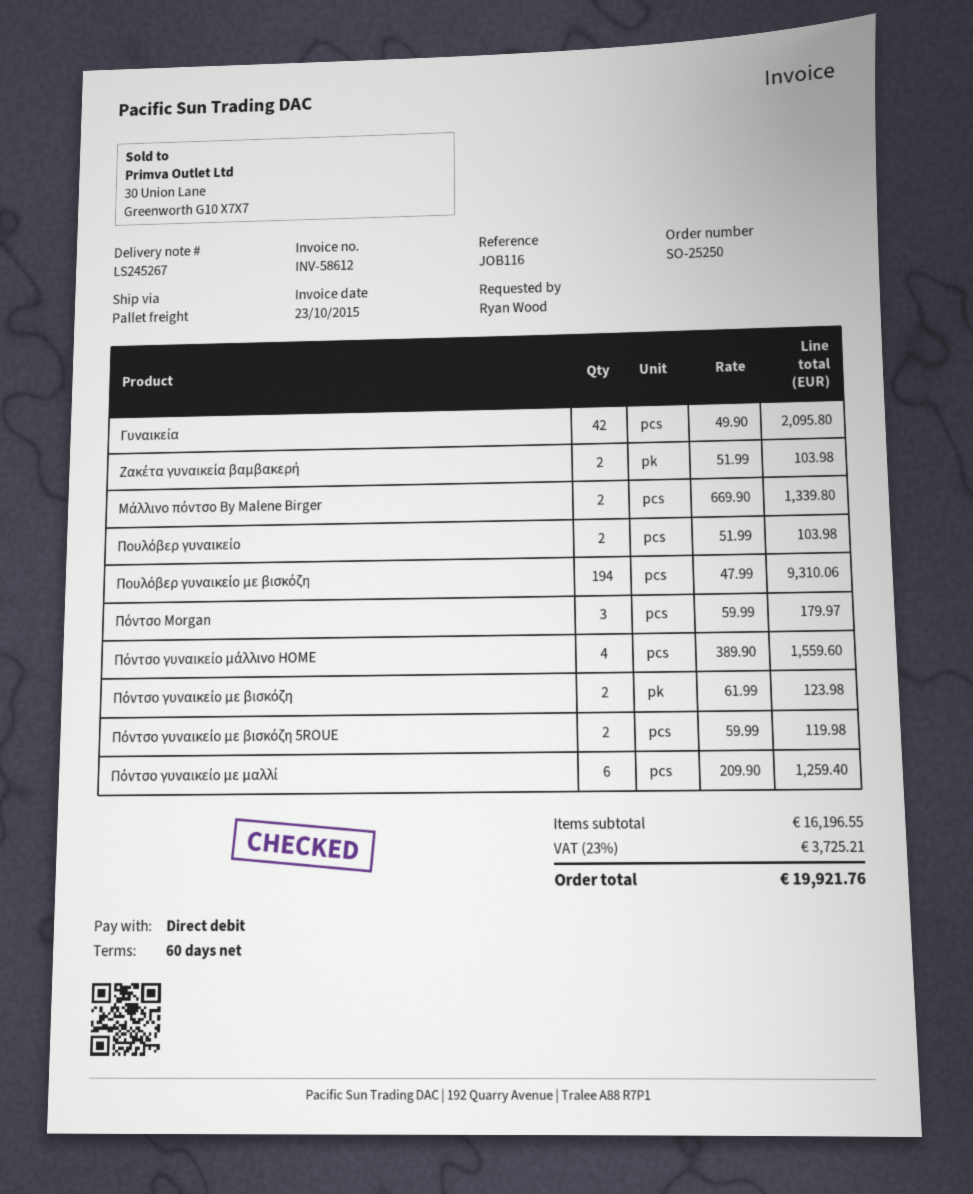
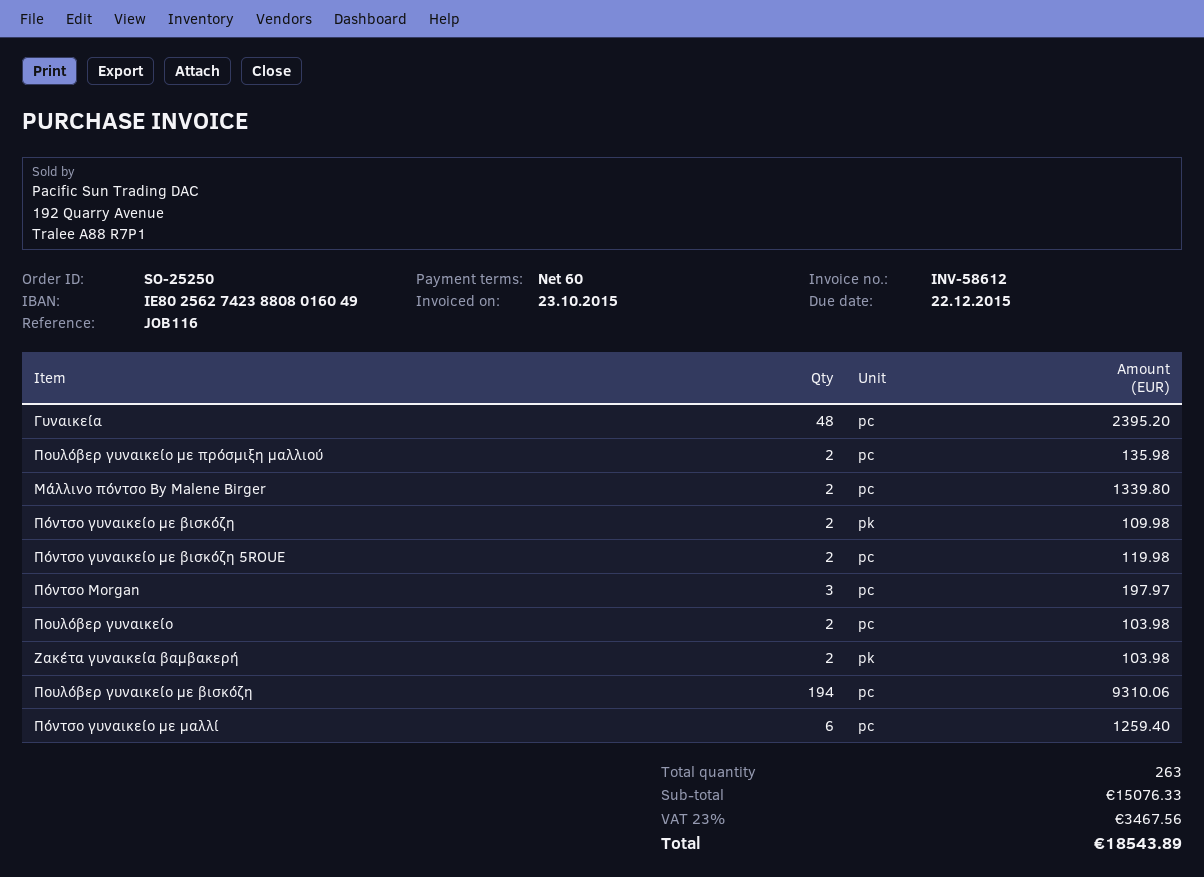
Γυναικεία: 42 for 2095.80 -> 48 for 2395.20
Πόντσο Morgan: 3 for 179.97 -> 3 for 197.97
Πόντσο γυναικείο μάλλινο HOME: 4 for 1559.60 -> none
Πόντσο γυναικείο με βισκόζη: 2 for 123.98 -> 2 for 109.98
Πουλόβερ γυναικείο με πρόσμιξη μαλλιού: none -> 2 for 135.98
subtotal: 16196.55 -> 15076.33
tax: 23% = 3725.21 -> 23% = 3467.56
total: 19921.76 -> 18543.89

